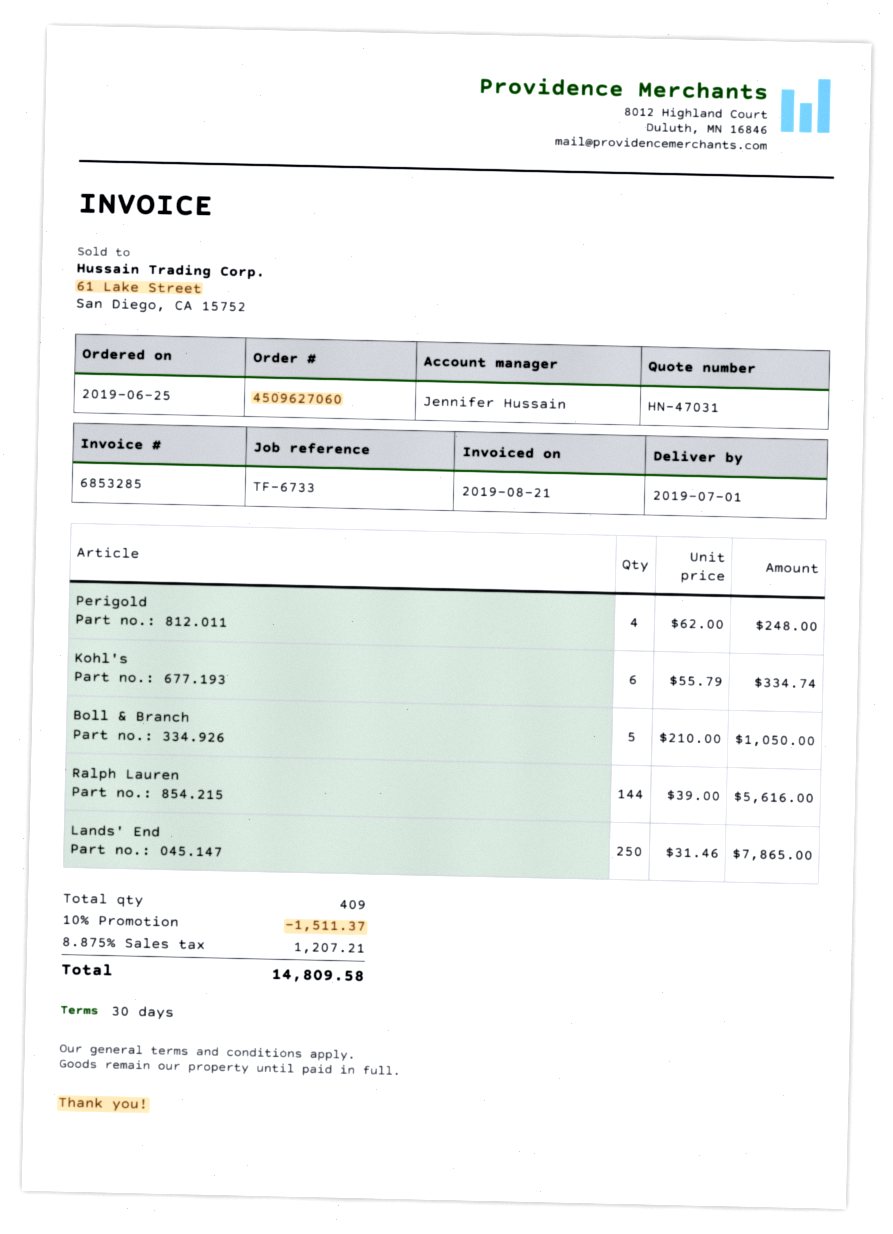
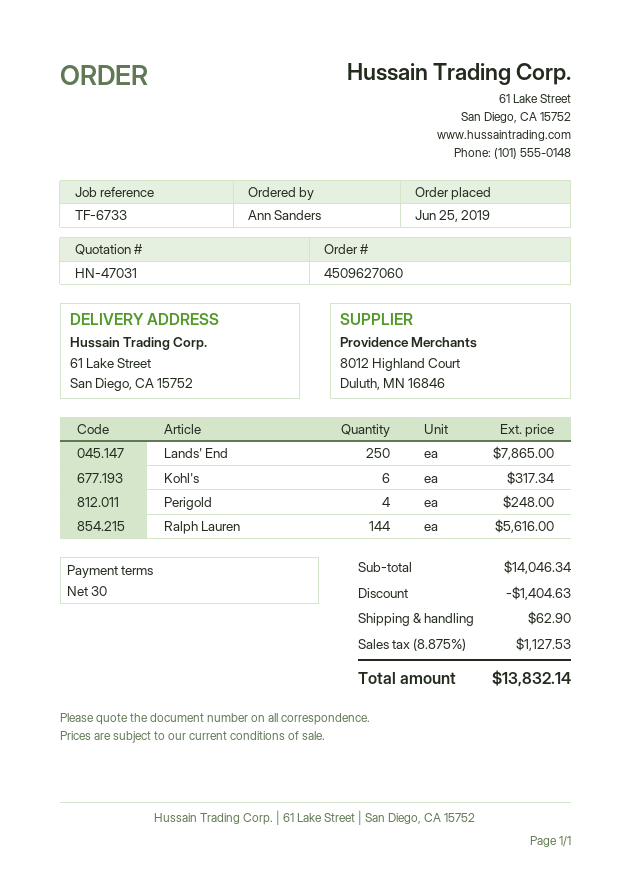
Kohl's: 6 for 334.74 -> 6 for 317.34
Boll & Branch: 5 for 1050.00 -> none
discount: 1511.37 -> 1404.63
shipping: none -> 62.90
tax: 8.875% = 1207.21 -> 8.875% = 1127.53
total: 14809.58 -> 13832.14

